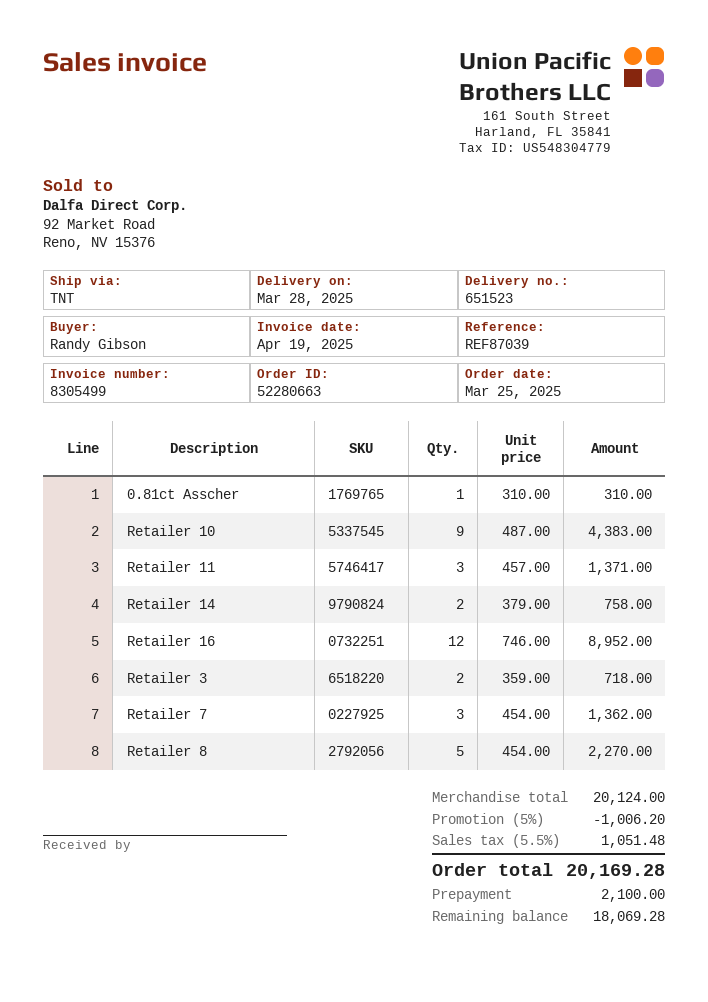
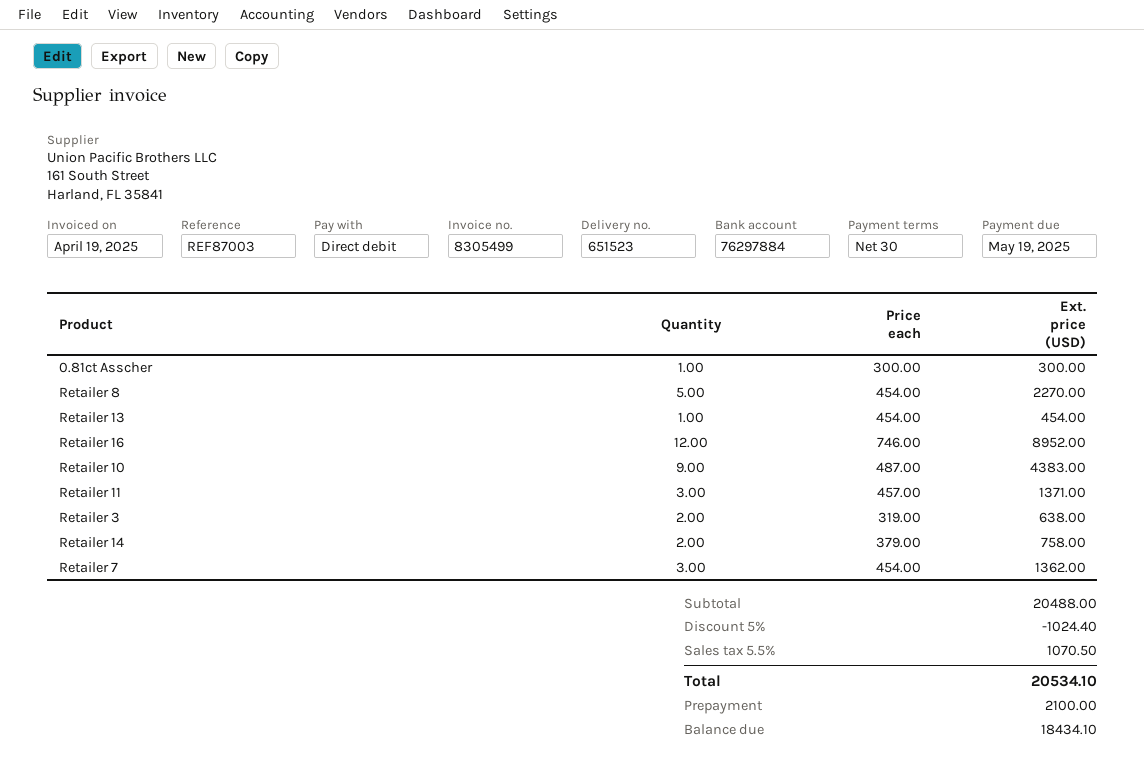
reference: REF87039 -> REF87003
0.81ct Asscher: 1 x 310.00 = 310.00 -> 1 x 300.00 = 300.00
Retailer 3: 2 x 359.00 = 718.00 -> 2 x 319.00 = 638.00
Retailer 13: none -> 1 x 454.00 = 454.00
subtotal: 20124.00 -> 20488.00
discount: 5% = 1006.20 -> 5% = 1024.40
tax: 5.5% = 1051.48 -> 5.5% = 1070.50
total: 20169.28 -> 20534.10
balance: 18069.28 -> 18434.10

